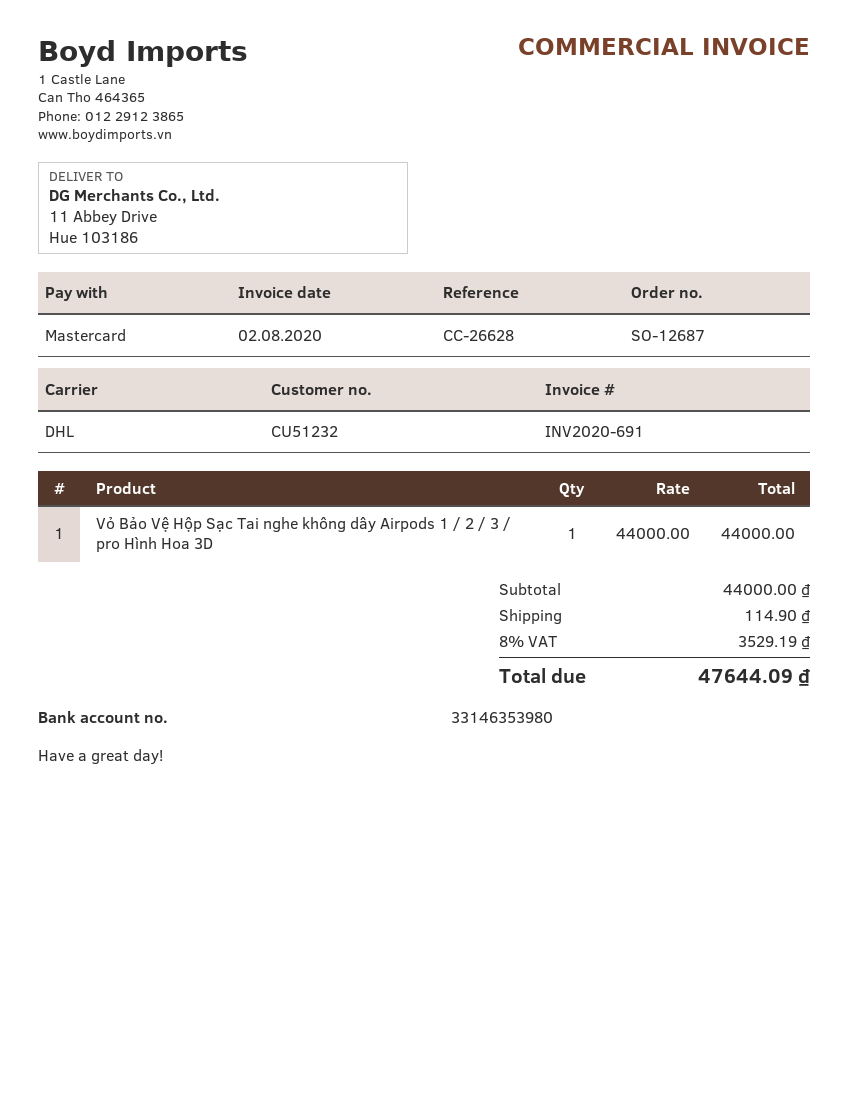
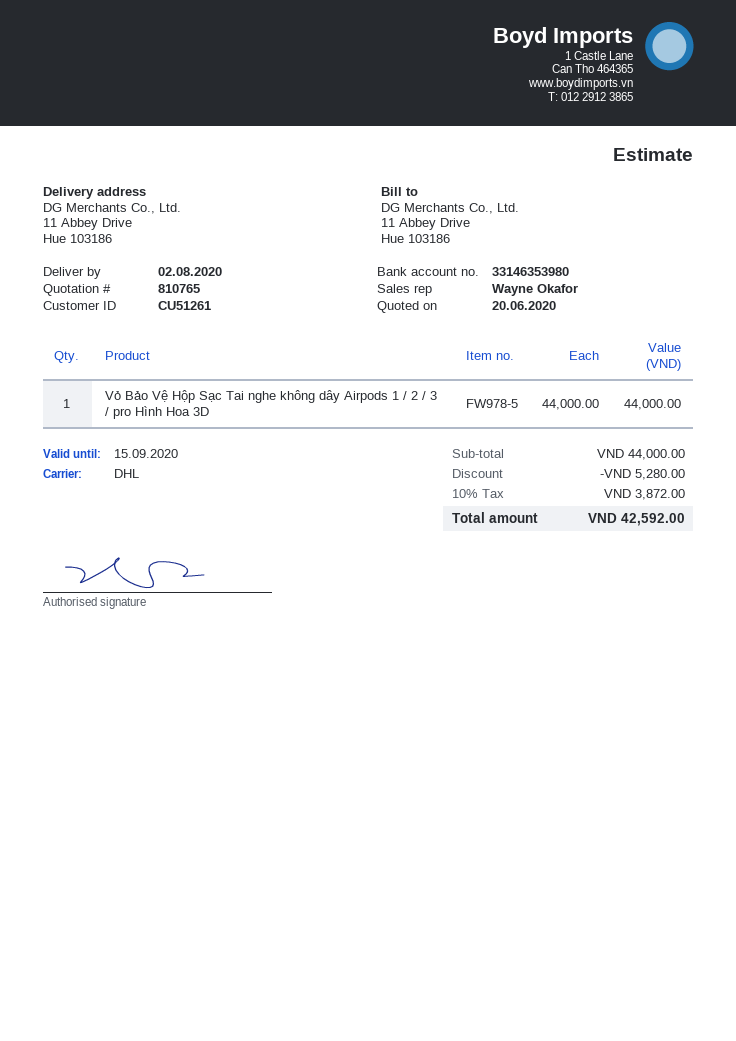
customer number: CU51232 -> CU51261
discount: none -> 5280.00
shipping: 114.90 -> none
tax: 8% = 3529.19 -> 10% = 3872.00
total: 47644.09 -> 42592.00

